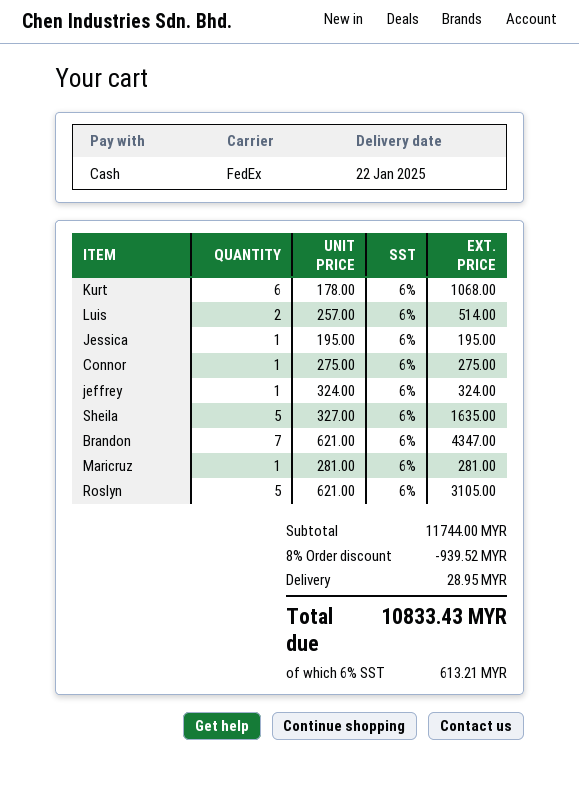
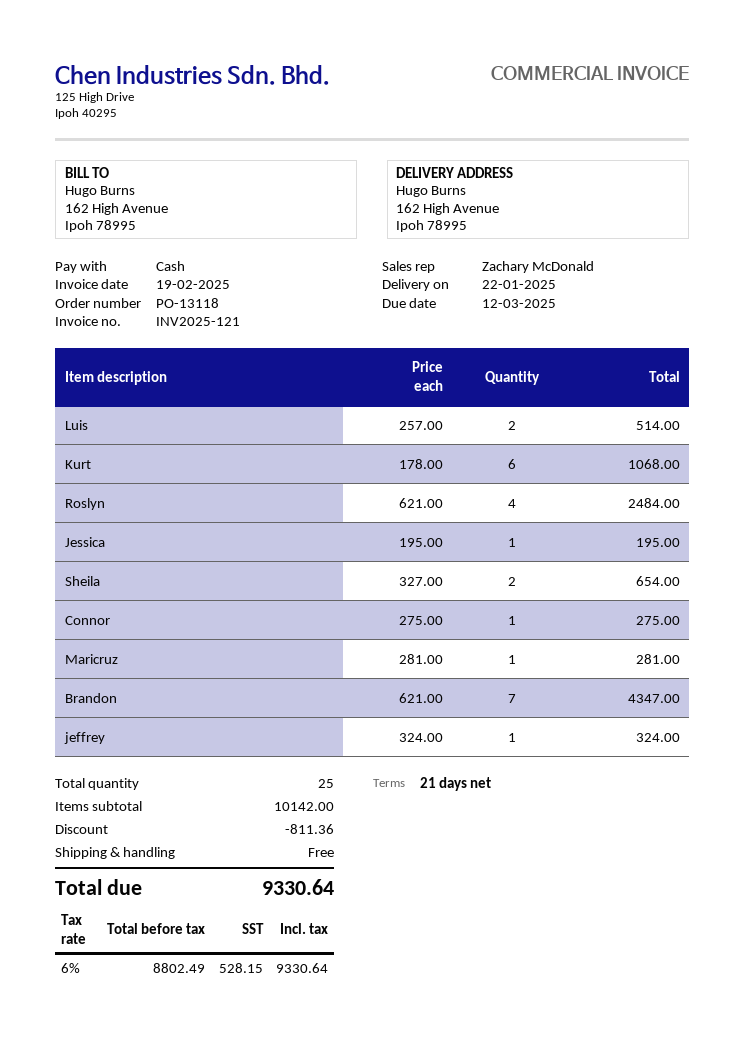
Sheila: 5 x 327.00 = 1635.00 -> 2 x 327.00 = 654.00
Roslyn: 5 x 621.00 = 3105.00 -> 4 x 621.00 = 2484.00
subtotal: 11744.00 -> 10142.00
discount: 939.52 -> 811.36
shipping: 28.95 -> 0.00
tax: 6% = 613.21 -> 6% = 528.15
total: 10833.43 -> 9330.64

